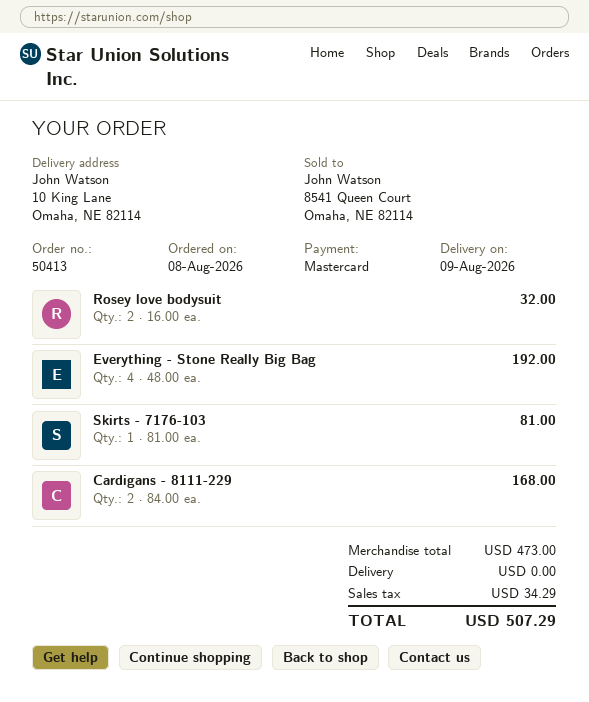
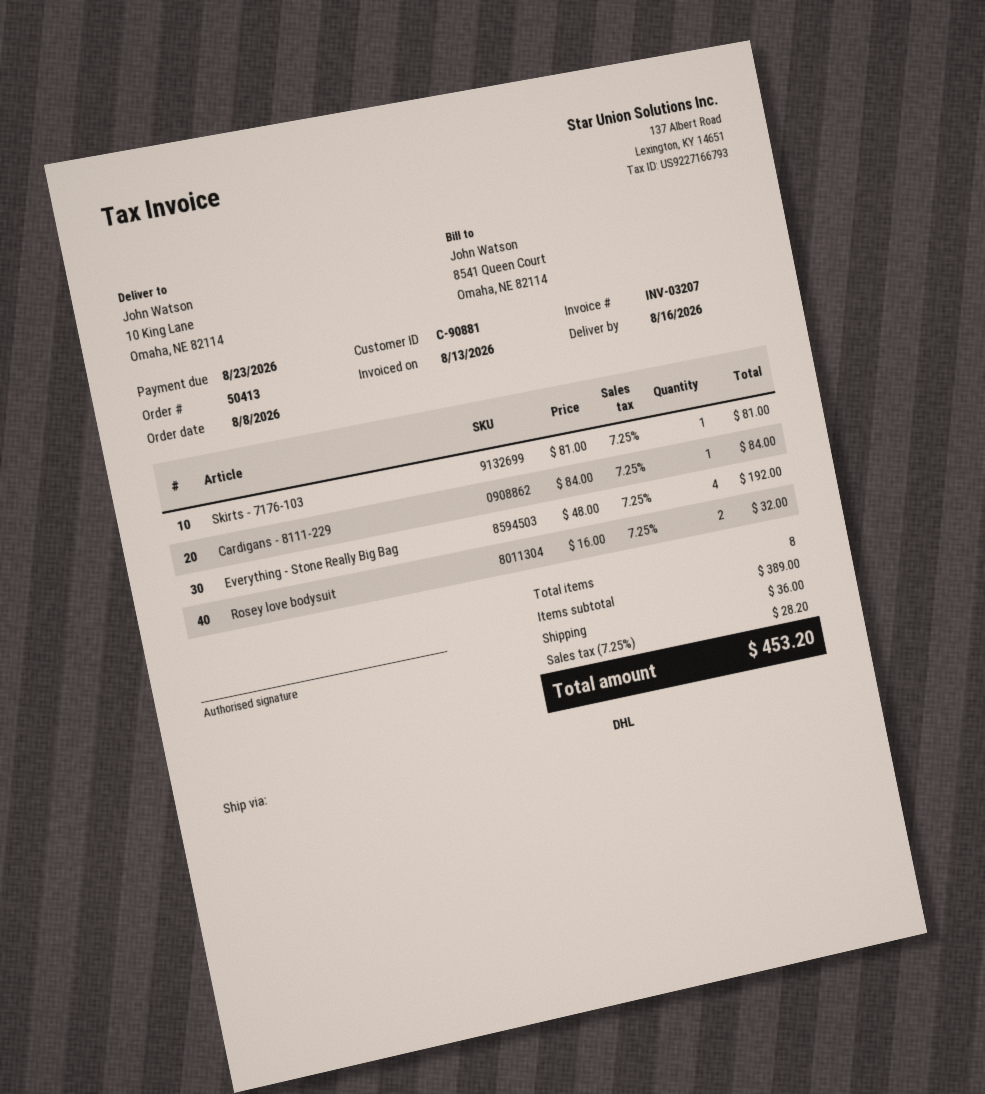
delivery date: 2026-08-09 -> 2026-08-16
Cardigans - 8111-229: 2 x 84.00 = 168.00 -> 1 x 84.00 = 84.00
subtotal: 473.00 -> 389.00
shipping: 0.00 -> 36.00
tax: 34.29 -> 28.20
total: 507.29 -> 453.20

